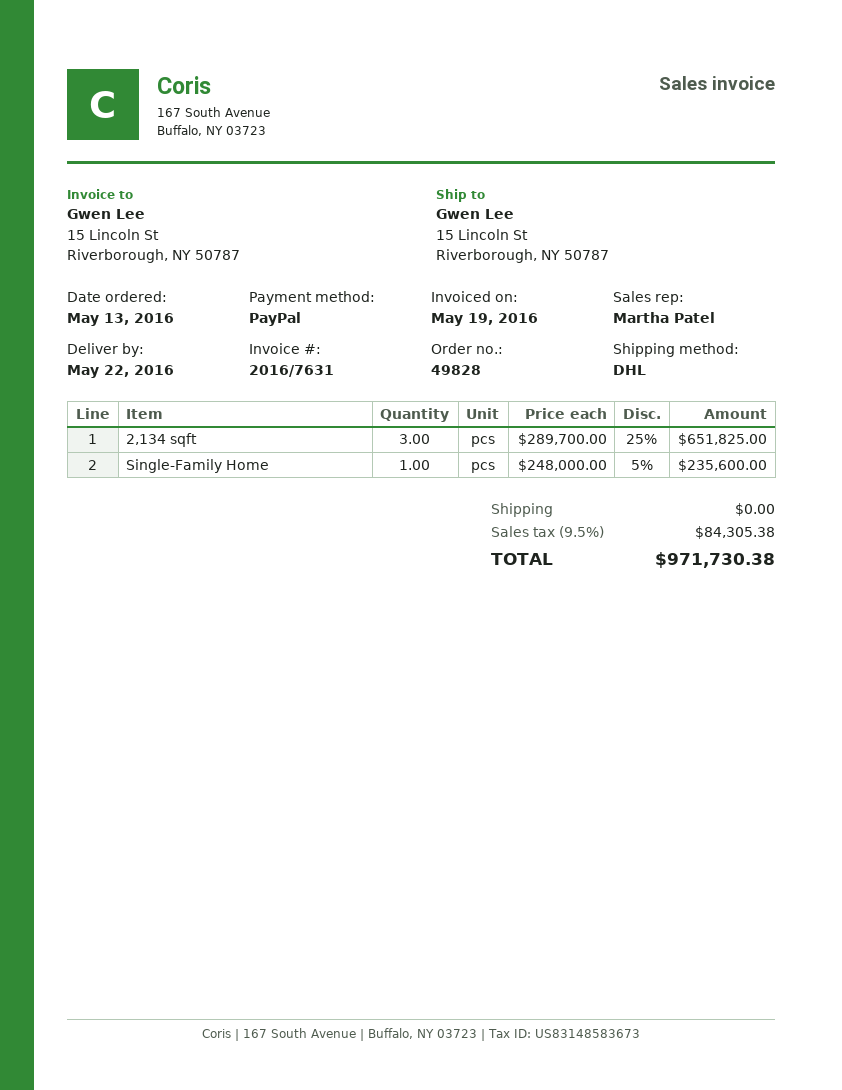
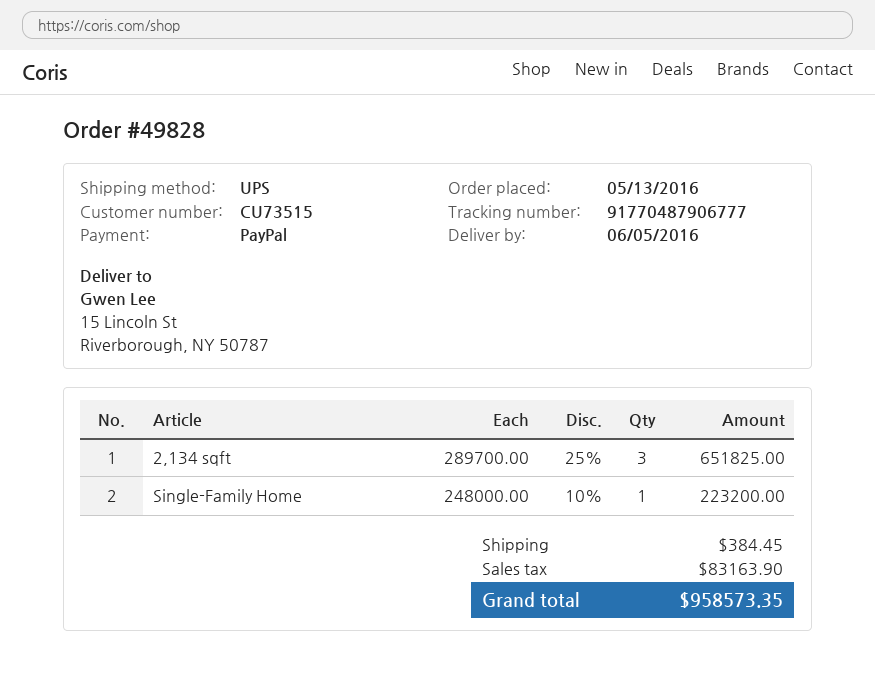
delivery date: 2016-05-22 -> 2016-06-05
shipping method: DHL -> UPS
Single-Family Home: 1 x 248000.00 - 5% = 235600.00 -> 1 x 248000.00 - 10% = 223200.00
shipping: 0.00 -> 384.45
tax: 84305.38 -> 83163.90
total: 971730.38 -> 958573.35

